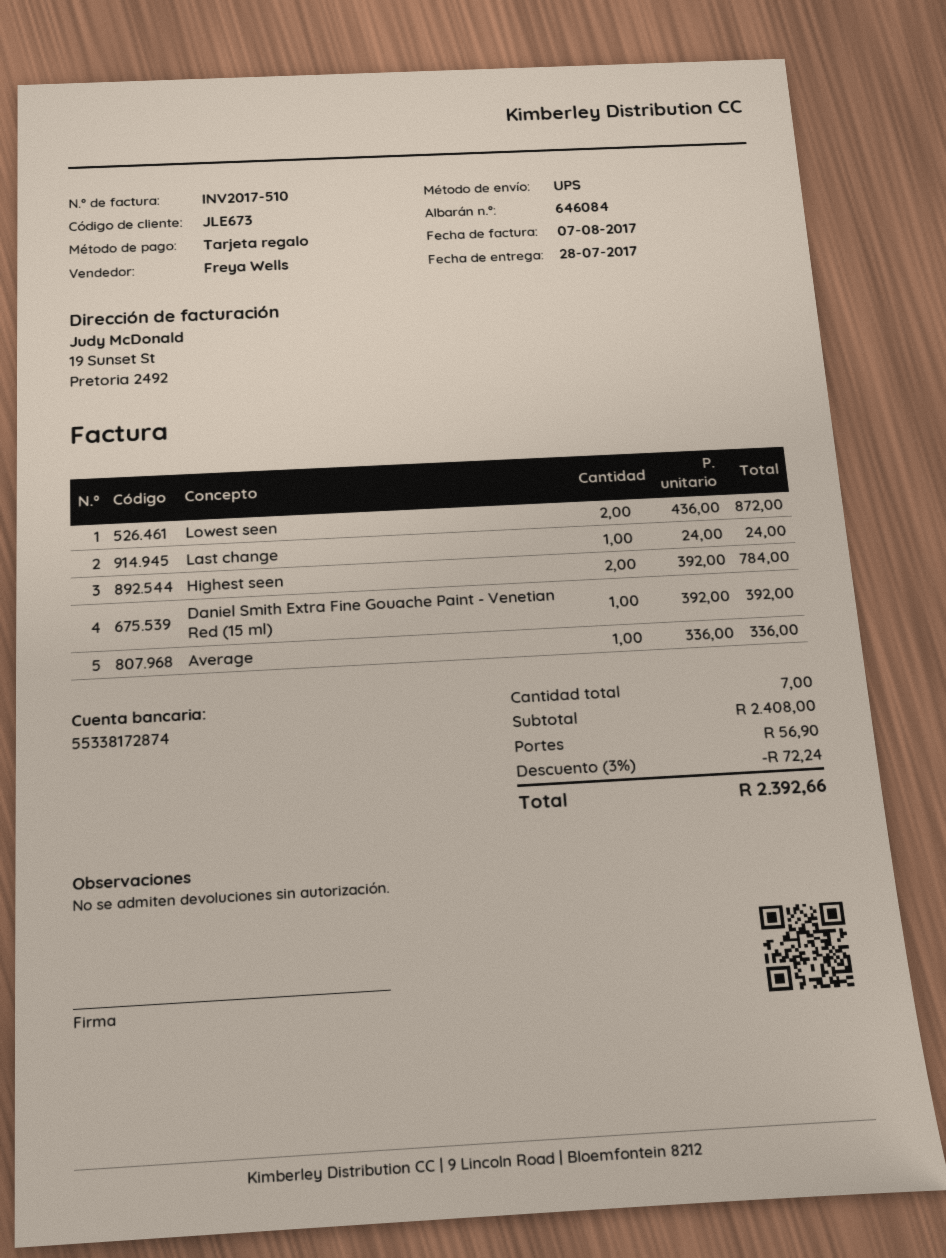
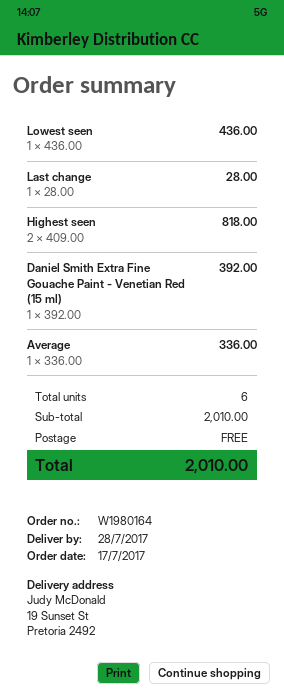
Lowest seen: 2 x 436.00 = 872.00 -> 1 x 436.00 = 436.00
Last change: 1 x 24.00 = 24.00 -> 1 x 28.00 = 28.00
Highest seen: 2 x 392.00 = 784.00 -> 2 x 409.00 = 818.00
total quantity: 7 -> 6
subtotal: 2408.00 -> 2010.00
discount: 3% = 72.24 -> none
shipping: 56.90 -> 0.00
total: 2392.66 -> 2010.00

